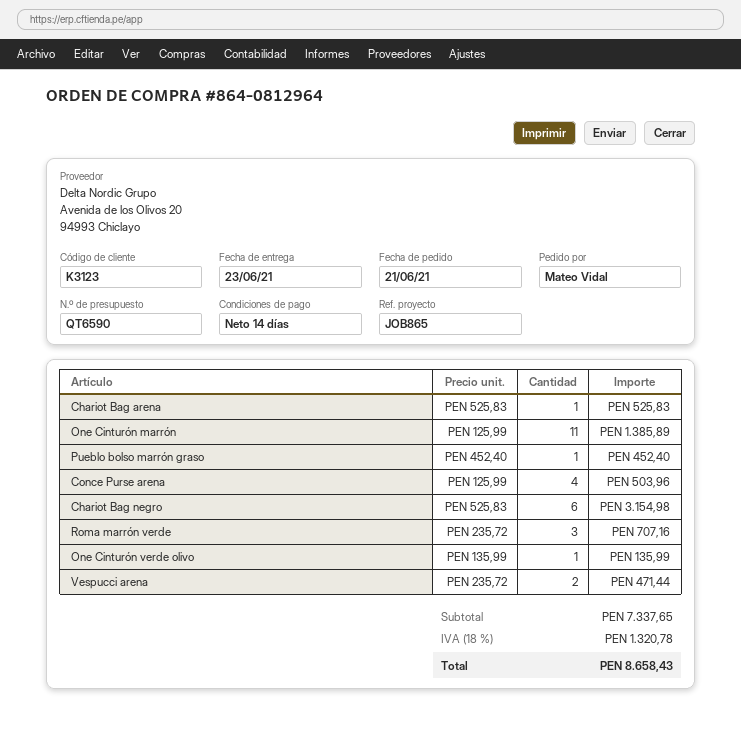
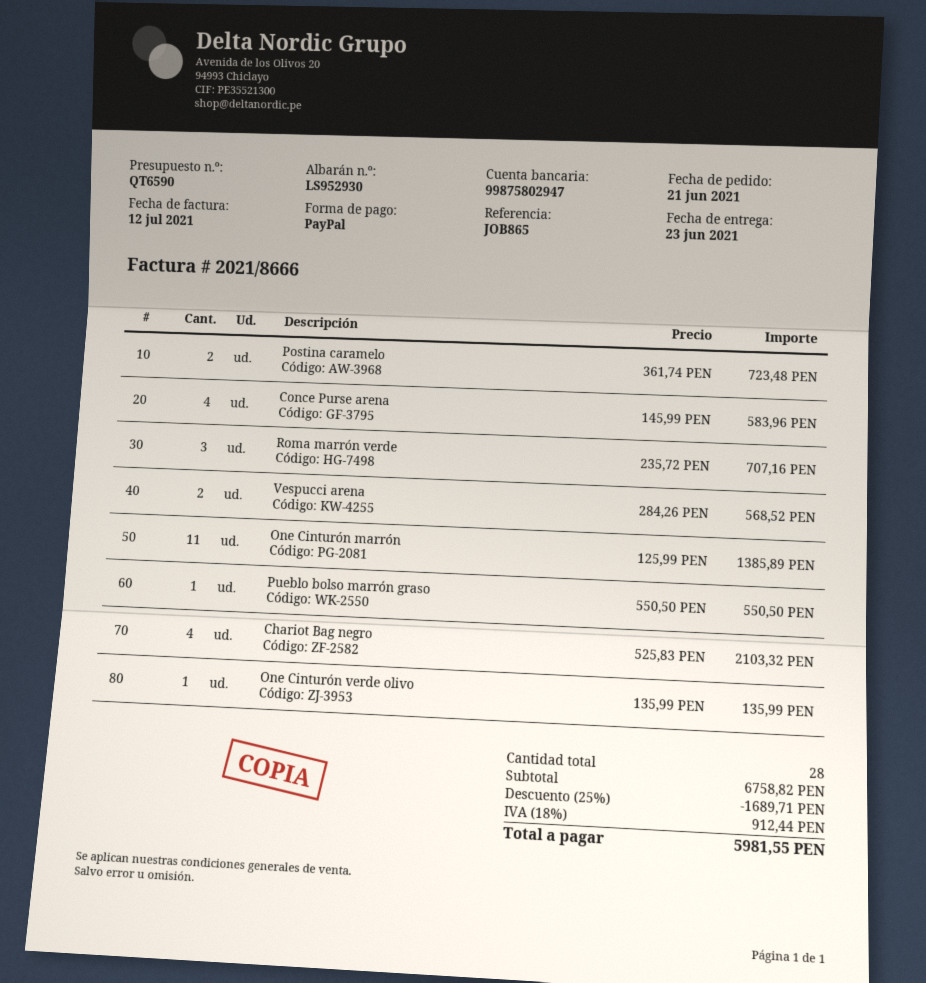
Chariot Bag arena: 1 x 525.83 = 525.83 -> none
Pueblo bolso marrón graso: 1 x 452.40 = 452.40 -> 1 x 550.50 = 550.50
Conce Purse arena: 4 x 125.99 = 503.96 -> 4 x 145.99 = 583.96
Chariot Bag negro: 6 x 525.83 = 3154.98 -> 4 x 525.83 = 2103.32
Vespucci arena: 2 x 235.72 = 471.44 -> 2 x 284.26 = 568.52
Postina caramelo: none -> 2 x 361.74 = 723.48
subtotal: 7337.65 -> 6758.82
discount: none -> 25% = 1689.71
tax: 18% = 1320.78 -> 18% = 912.44
total: 8658.43 -> 5981.55

